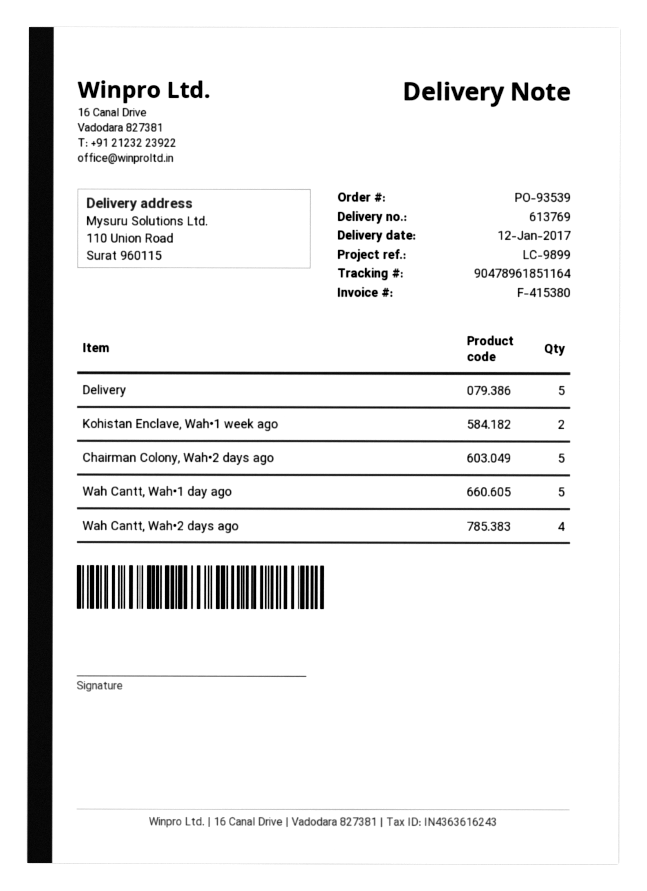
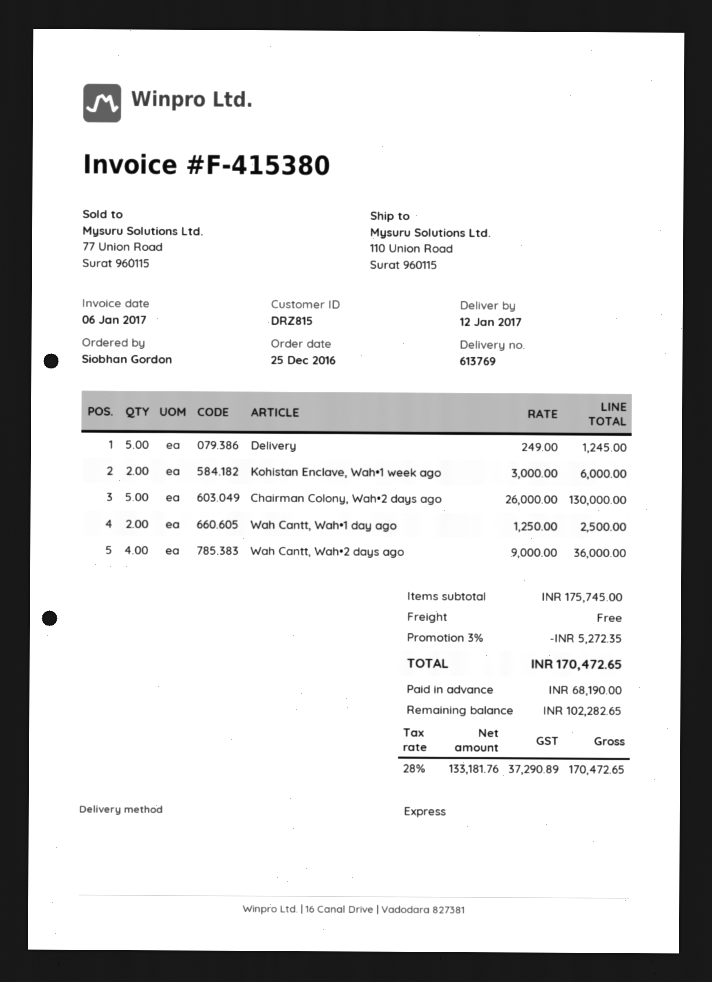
Wah Cantt, Wah•1 day ago: 5 -> 2

